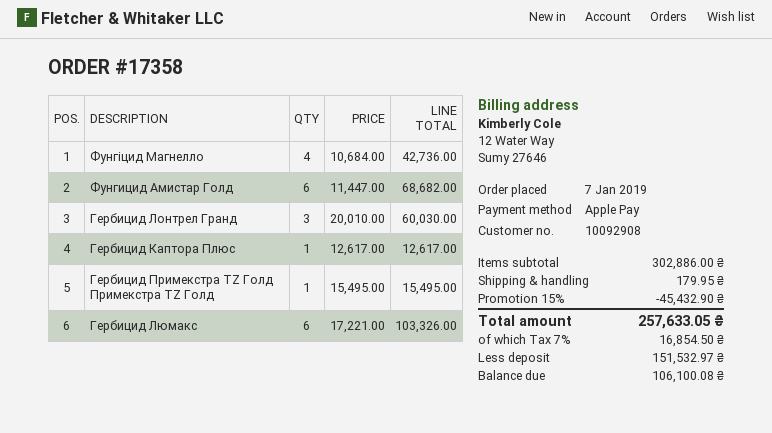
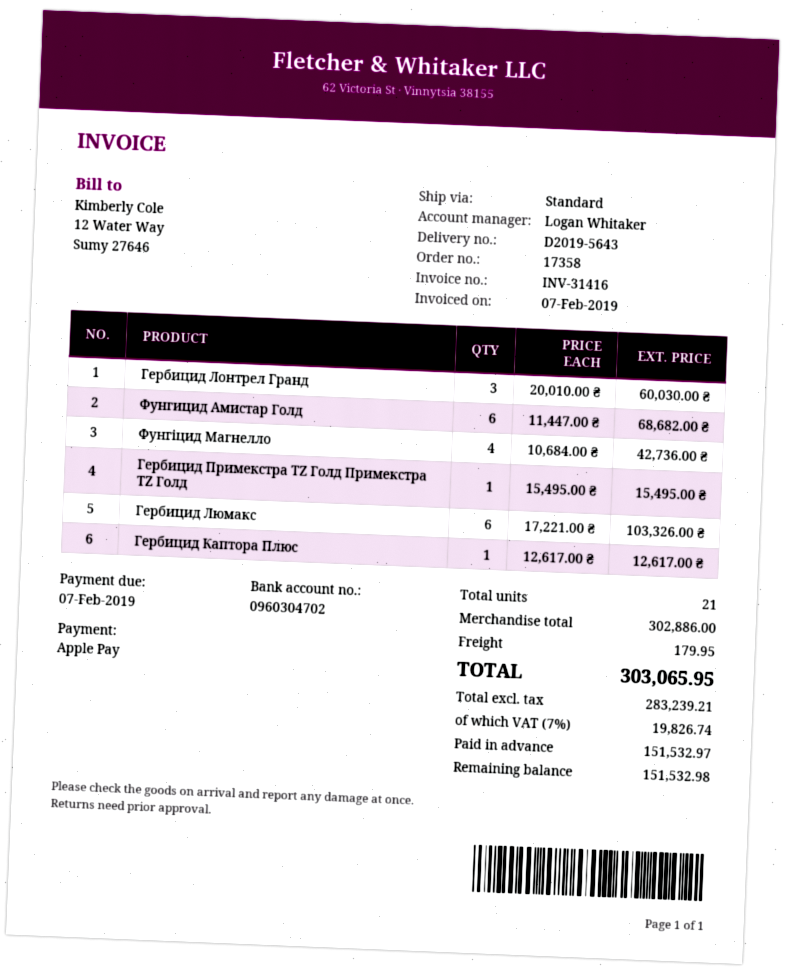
discount: 15% = 45432.90 -> none
tax: 7% = 16854.50 -> 7% = 19826.74
total: 257633.05 -> 303065.95
balance: 106100.08 -> 151532.98

